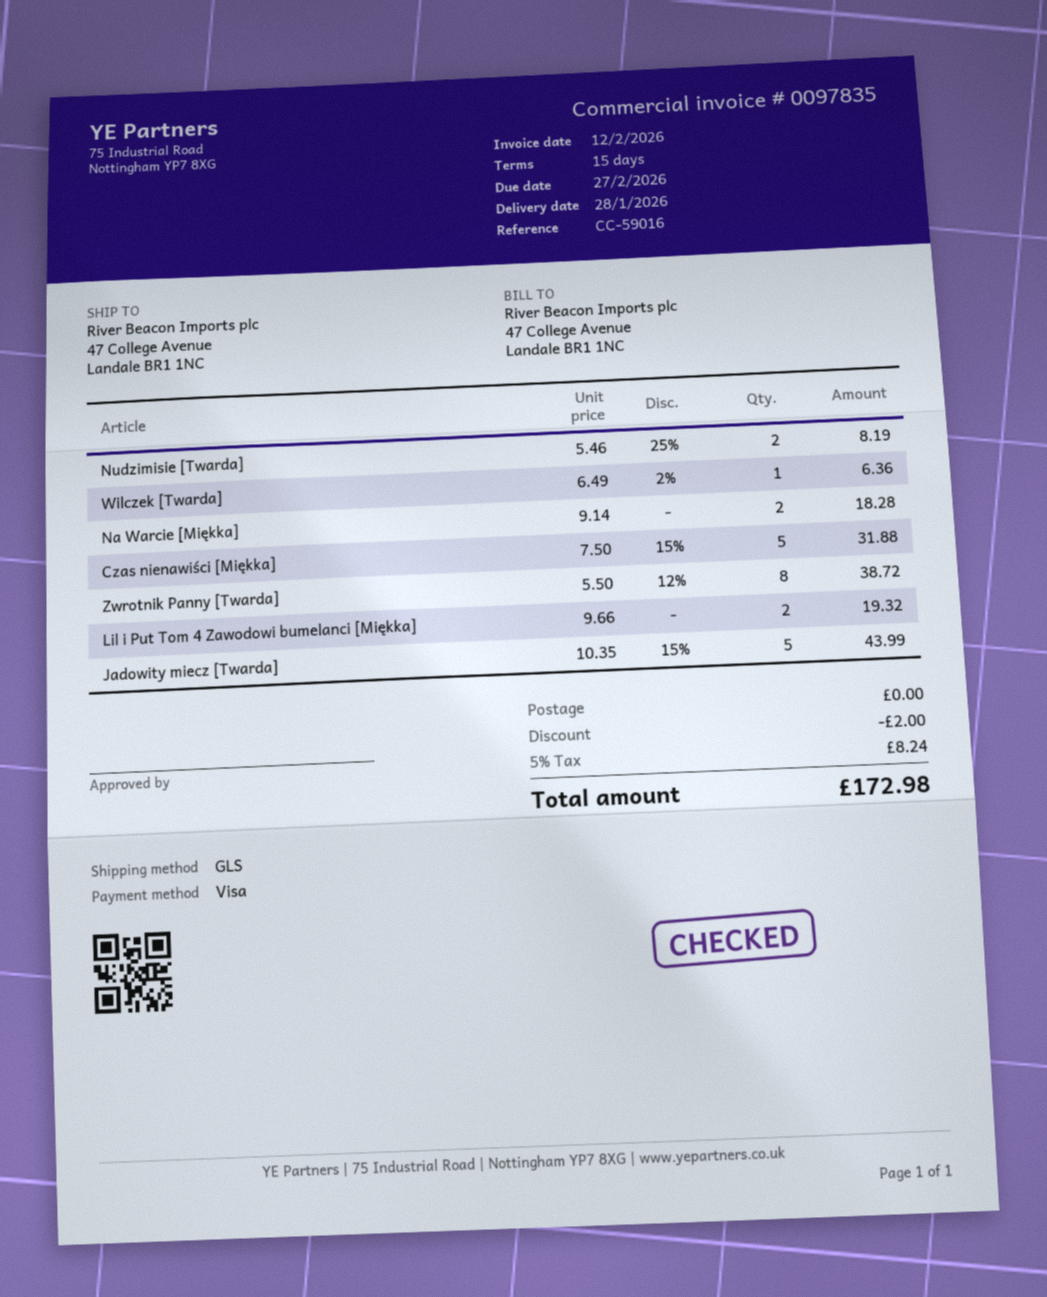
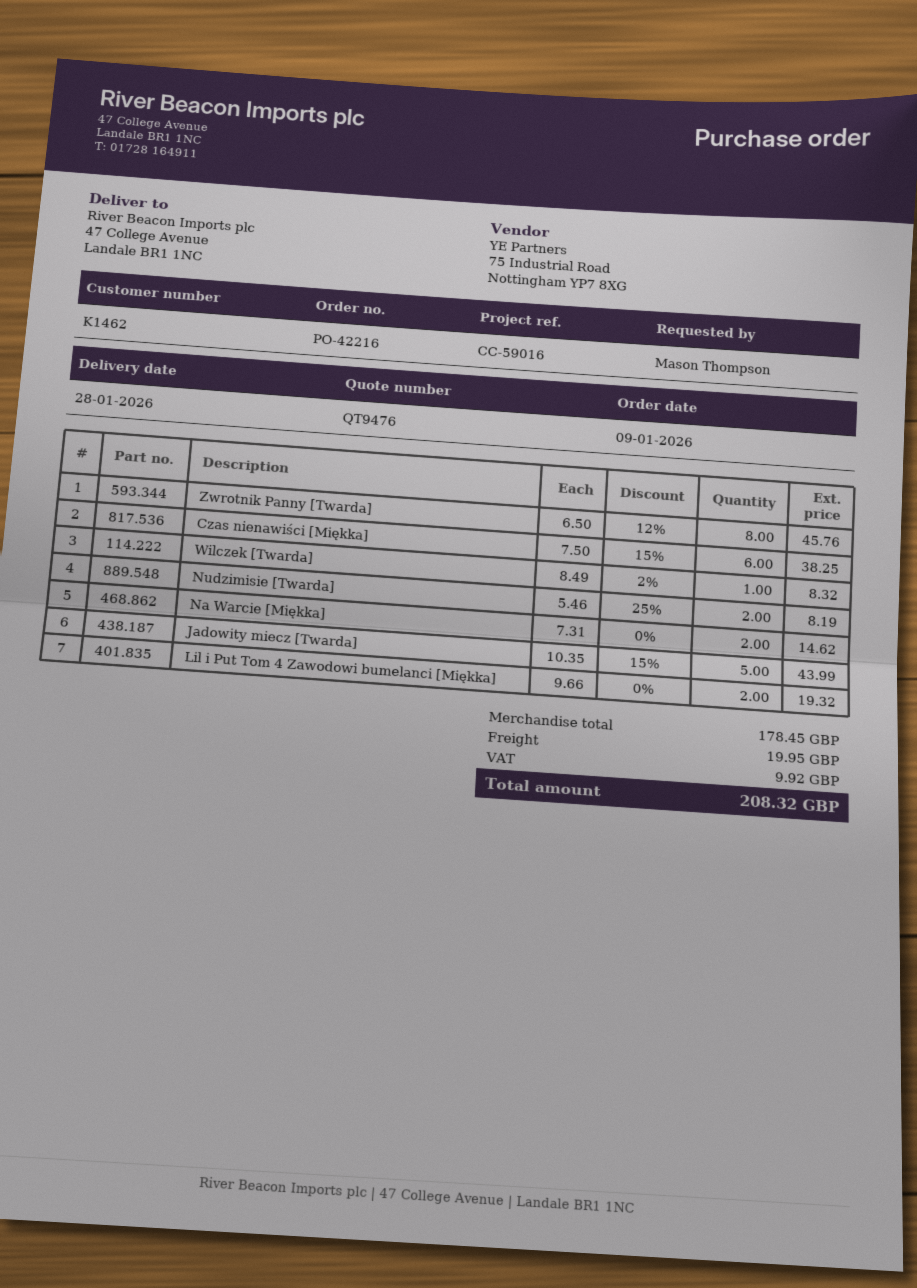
Wilczek [Twarda]: 1 x 6.49 - 2% = 6.36 -> 1 x 8.49 - 2% = 8.32
Na Warcie [Miękka]: 2 x 9.14 = 18.28 -> 2 x 7.31 = 14.62
Czas nienawiści [Miękka]: 5 x 7.50 - 15% = 31.88 -> 6 x 7.50 - 15% = 38.25
Zwrotnik Panny [Twarda]: 8 x 5.50 - 12% = 38.72 -> 8 x 6.50 - 12% = 45.76
discount: 2.00 -> none
shipping: 0.00 -> 19.95
tax: 8.24 -> 9.92
total: 172.98 -> 208.32

